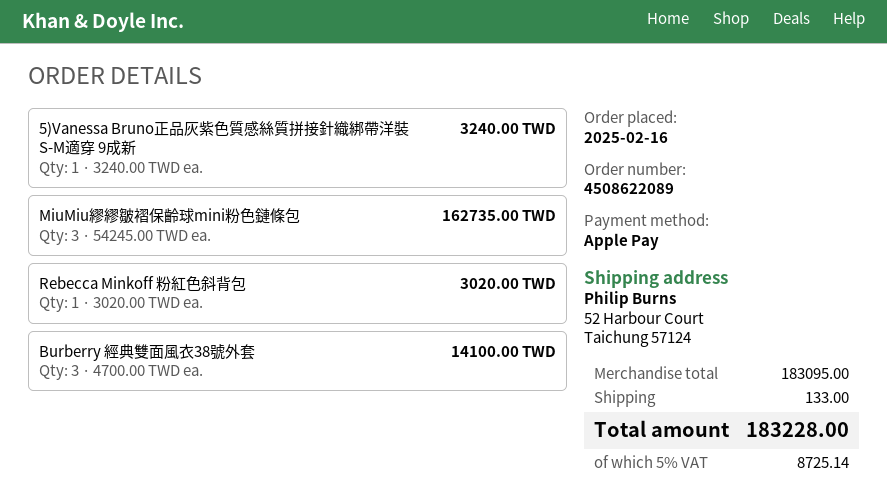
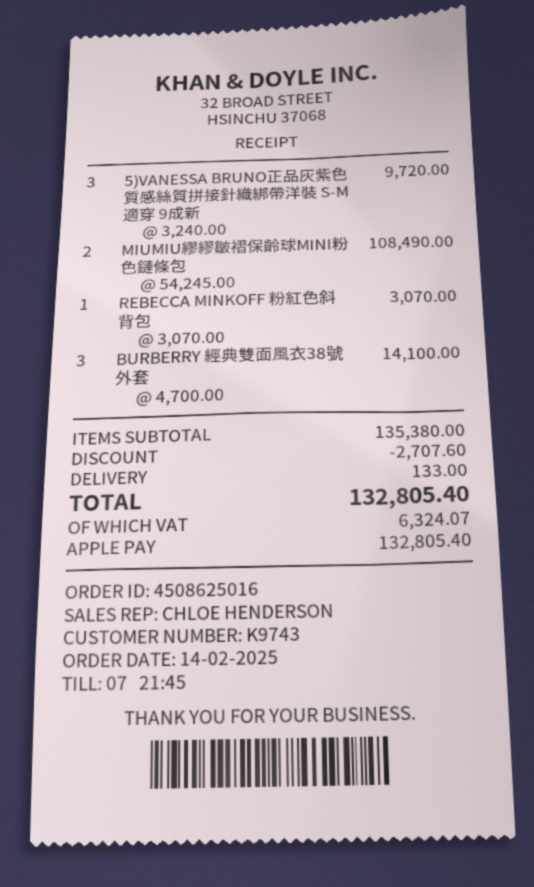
order number: 4508622089 -> 4508625016
order date: 2025-02-16 -> 2025-02-14
5)Vanessa Bruno正品灰紫色質感絲質拼接針織綁帶洋裝 S-M適穿 9成新: 1 x 3240.00 = 3240.00 -> 3 x 3240.00 = 9720.00
MiuMiu繆繆皺褶保齡球mini粉色鏈條包: 3 x 54245.00 = 162735.00 -> 2 x 54245.00 = 108490.00
Rebecca Minkoff 粉紅色斜背包: 1 x 3020.00 = 3020.00 -> 1 x 3070.00 = 3070.00
subtotal: 183095.00 -> 135380.00
discount: none -> 2707.60
tax: 8725.14 -> 6324.07
total: 183228.00 -> 132805.40

